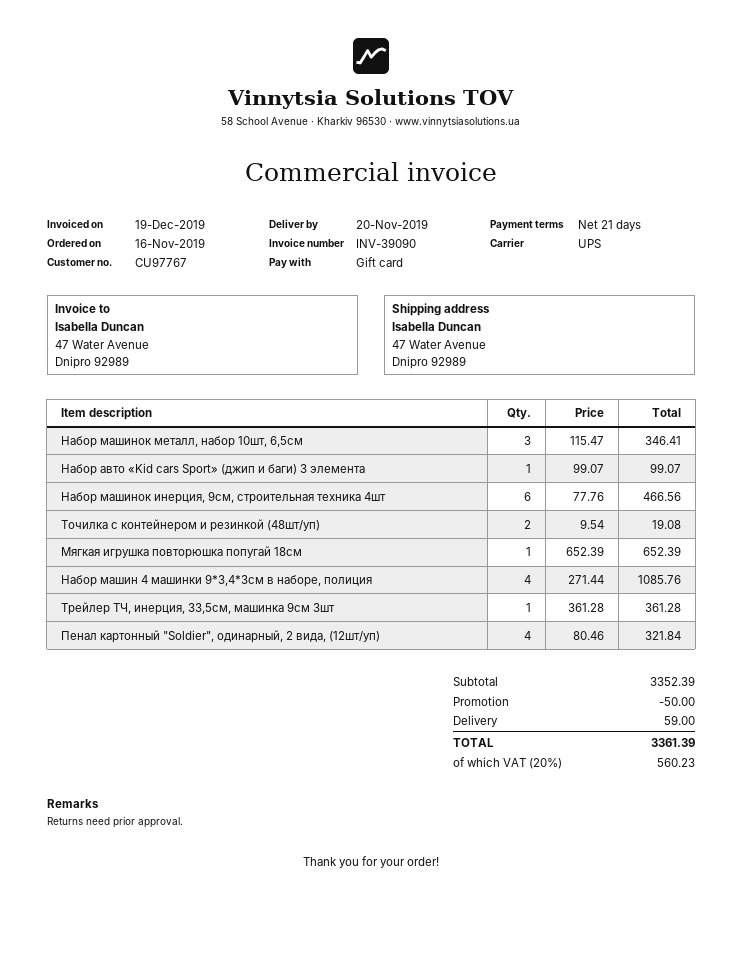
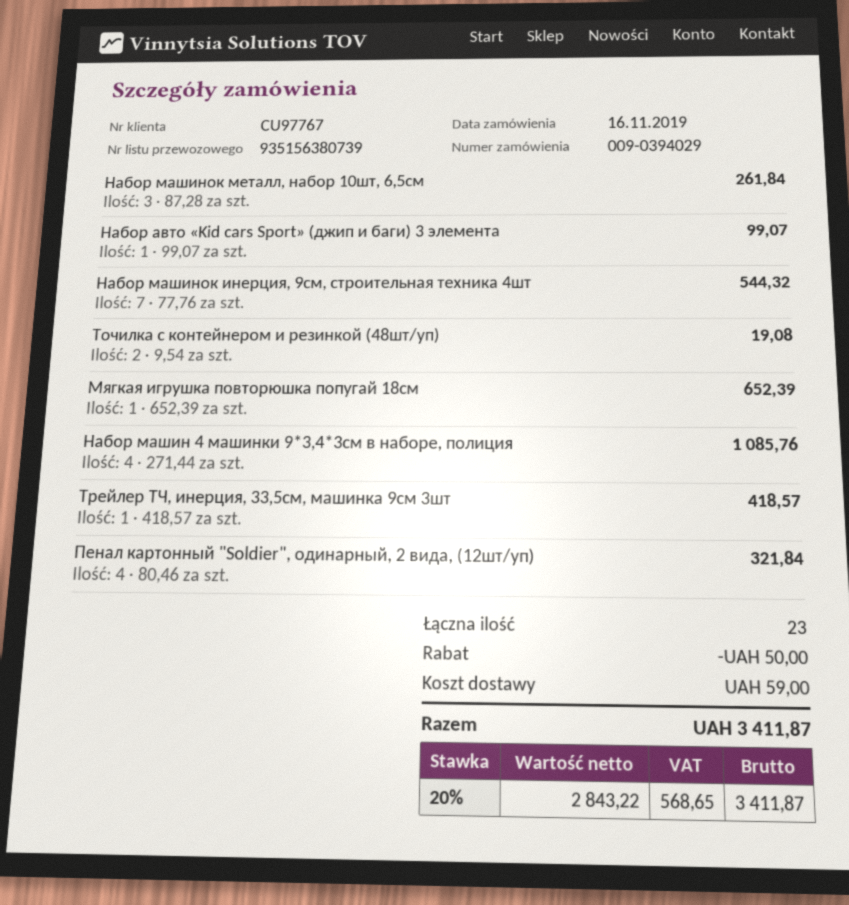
Набор машинок металл, набор 10шт, 6,5см: 3 x 115.47 = 346.41 -> 3 x 87.28 = 261.84
Набор машинок инерция, 9см, строительная техника 4шт: 6 x 77.76 = 466.56 -> 7 x 77.76 = 544.32
Трейлер ТЧ, инерция, 33,5см, машинка 9см 3шт: 1 x 361.28 = 361.28 -> 1 x 418.57 = 418.57
tax: 20% = 560.23 -> 20% = 568.65
total: 3361.39 -> 3411.87

